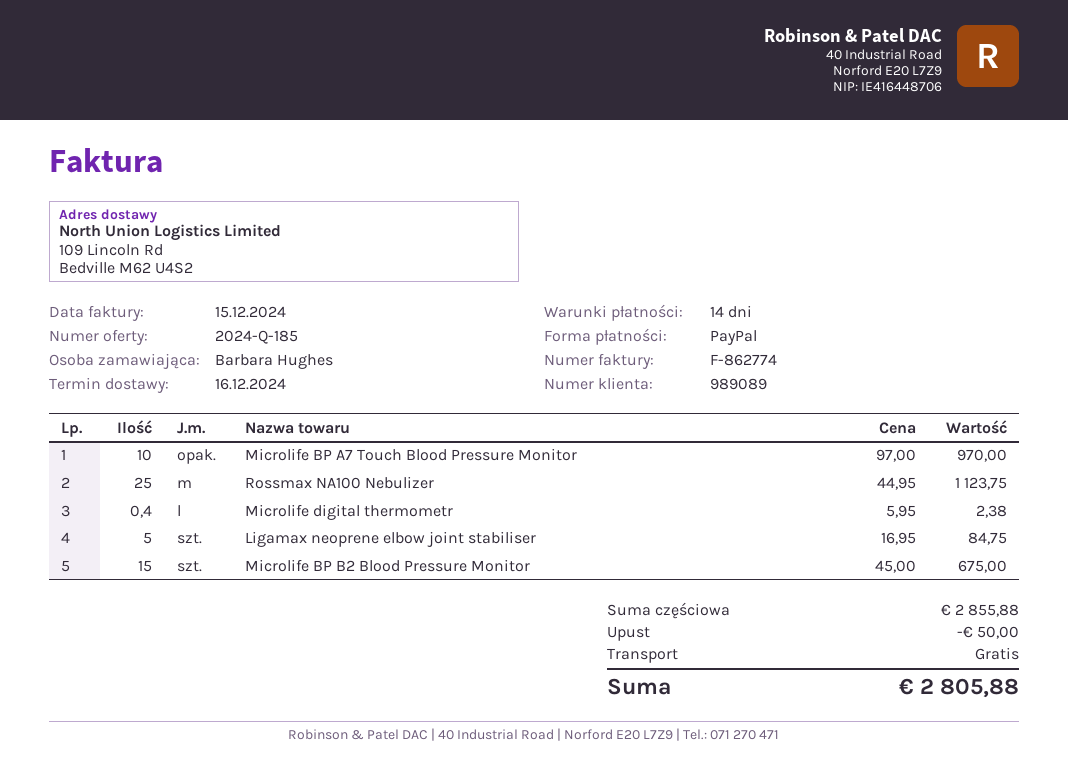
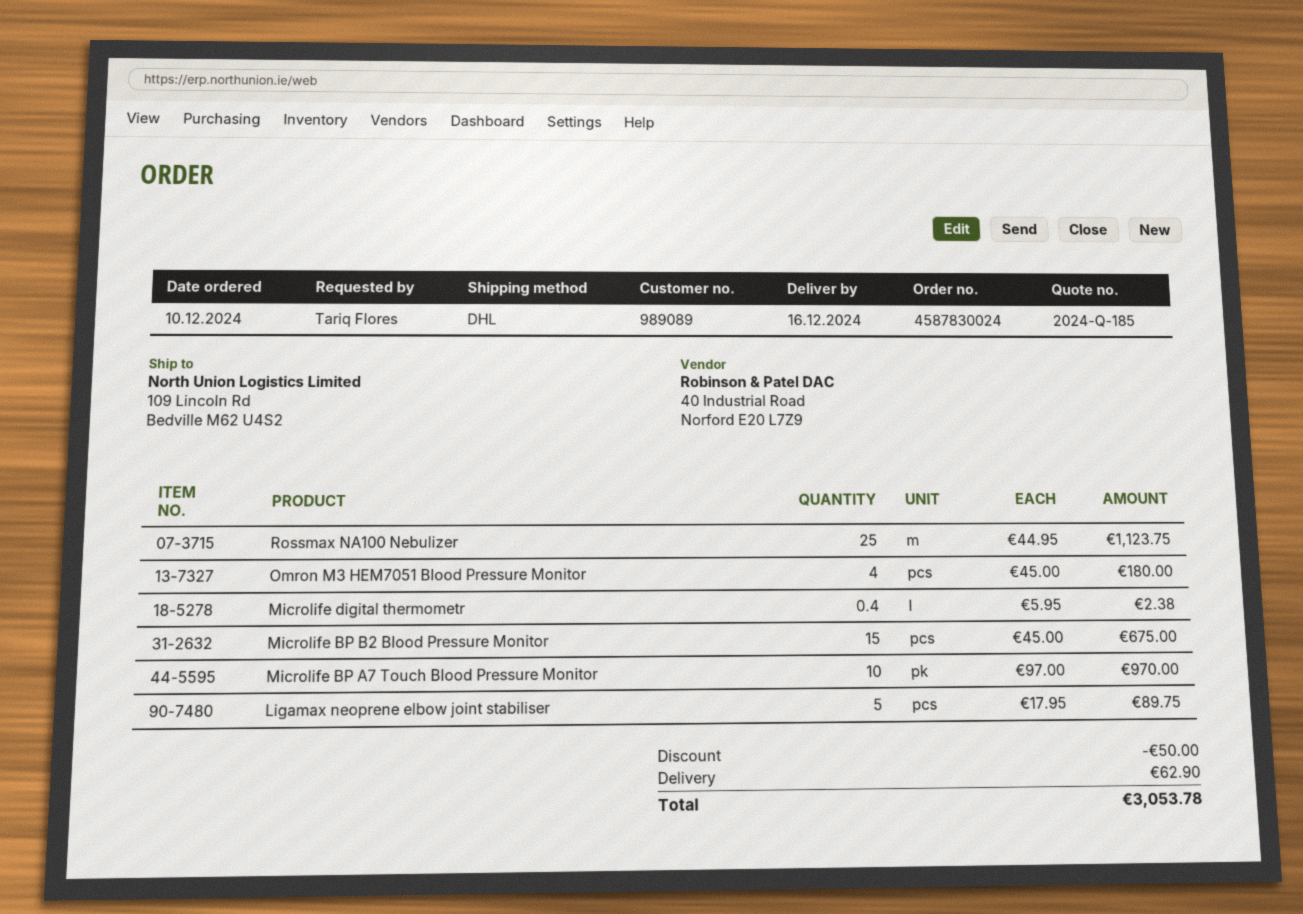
ordered by: Barbara Hughes -> Tariq Flores
Ligamax neoprene elbow joint stabiliser: 5 x 16.95 = 84.75 -> 5 x 17.95 = 89.75
Omron M3 HEM7051 Blood Pressure Monitor: none -> 4 x 45.00 = 180.00
shipping: 0.00 -> 62.90
total: 2805.88 -> 3053.78

